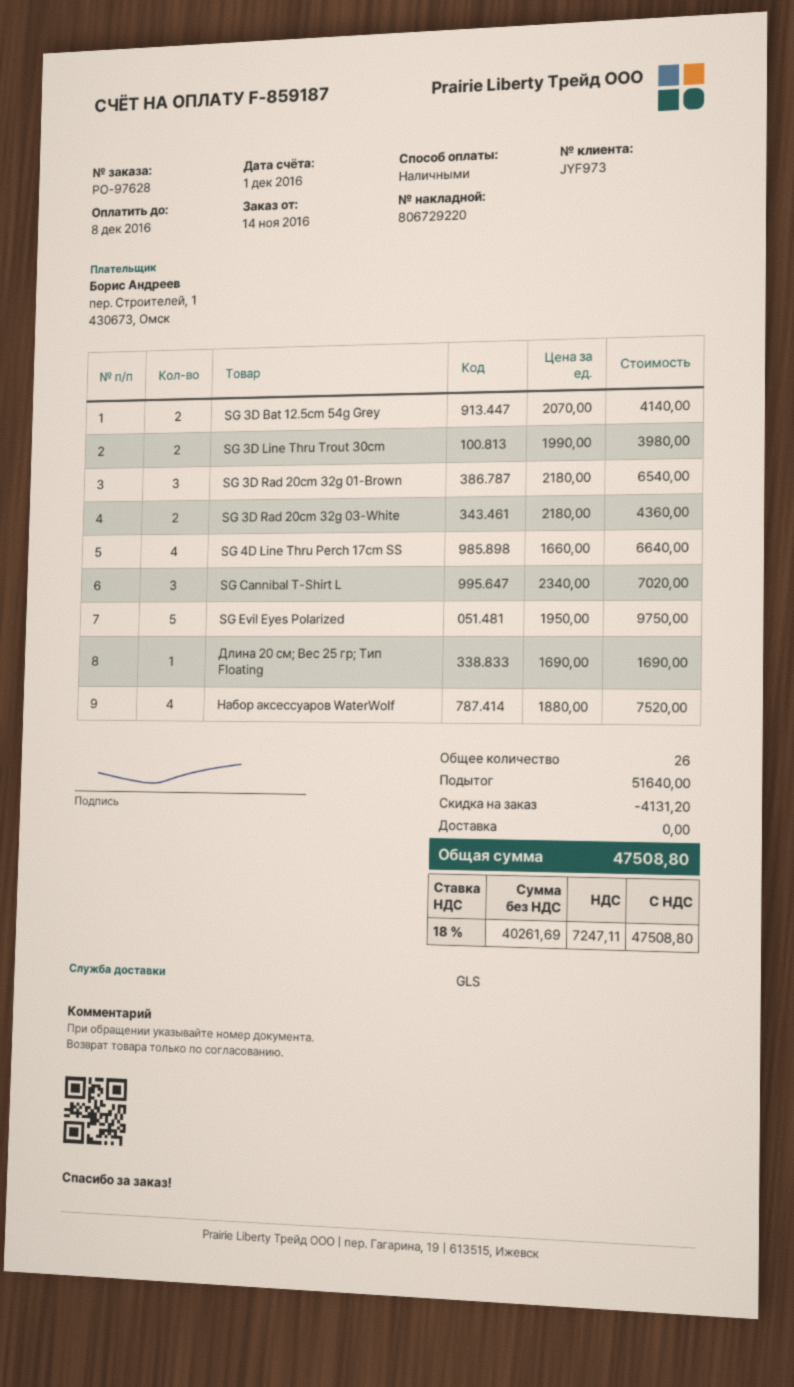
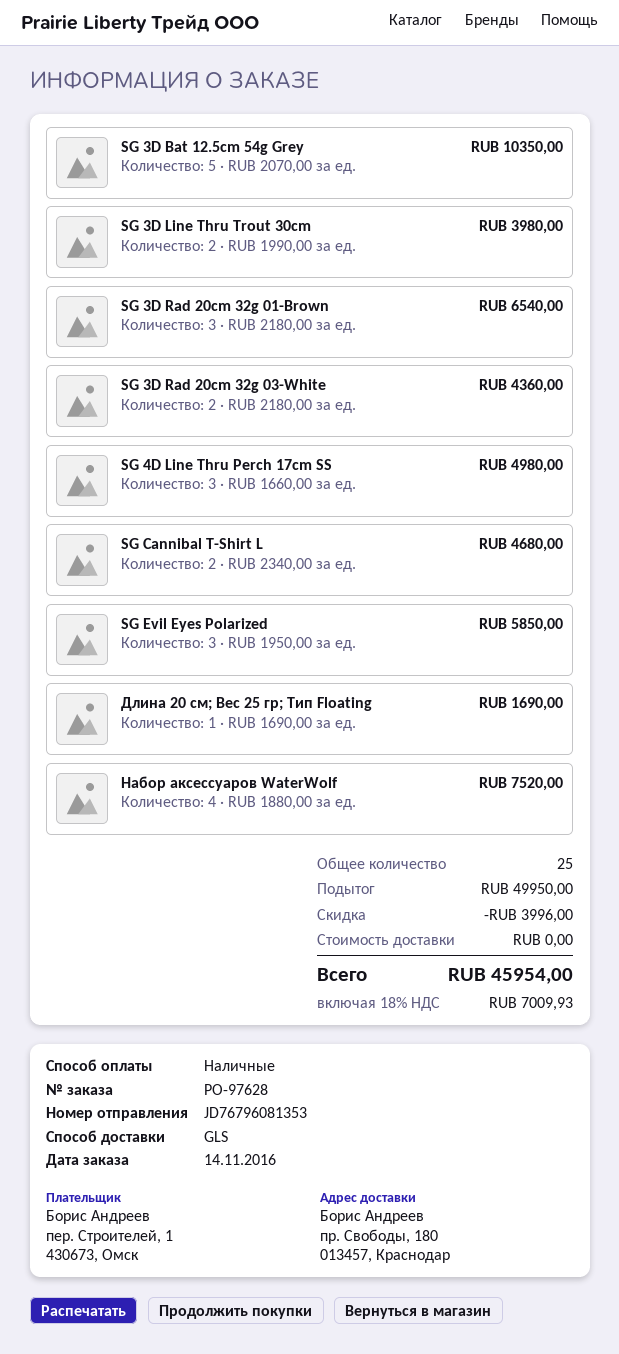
SG 3D Bat 12.5cm 54g Grey: 2 x 2070.00 = 4140.00 -> 5 x 2070.00 = 10350.00
SG 4D Line Thru Perch 17cm SS: 4 x 1660.00 = 6640.00 -> 3 x 1660.00 = 4980.00
SG Cannibal T-Shirt L: 3 x 2340.00 = 7020.00 -> 2 x 2340.00 = 4680.00
SG Evil Eyes Polarized: 5 x 1950.00 = 9750.00 -> 3 x 1950.00 = 5850.00
total quantity: 26 -> 25
subtotal: 51640.00 -> 49950.00
discount: 4131.20 -> 3996.00
tax: 18% = 7247.11 -> 18% = 7009.93
total: 47508.80 -> 45954.00

